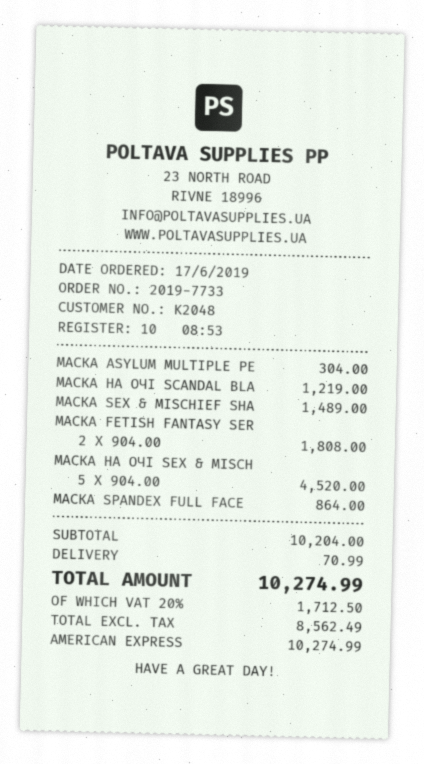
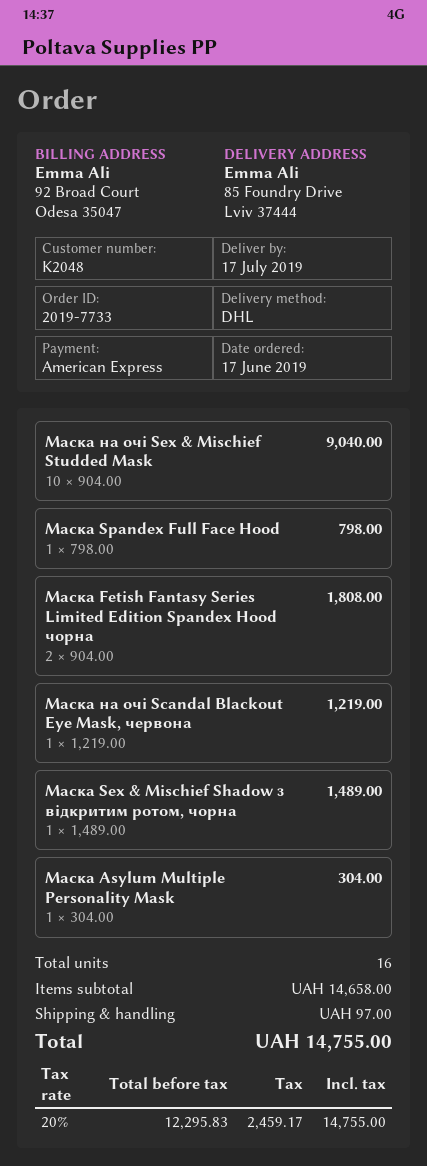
МАСКА НА ОЧІ SEX & MISCH: 5 x 904.00 = 4520.00 -> 10 x 904.00 = 9040.00
МАСКА SPANDEX FULL FACE: 1 x 864.00 = 864.00 -> 1 x 798.00 = 798.00
subtotal: 10204.00 -> 14658.00
shipping: 70.99 -> 97.00
net: 8562.49 -> 12295.83
tax: 20% = 1712.50 -> 20% = 2459.17
total: 10274.99 -> 14755.00

